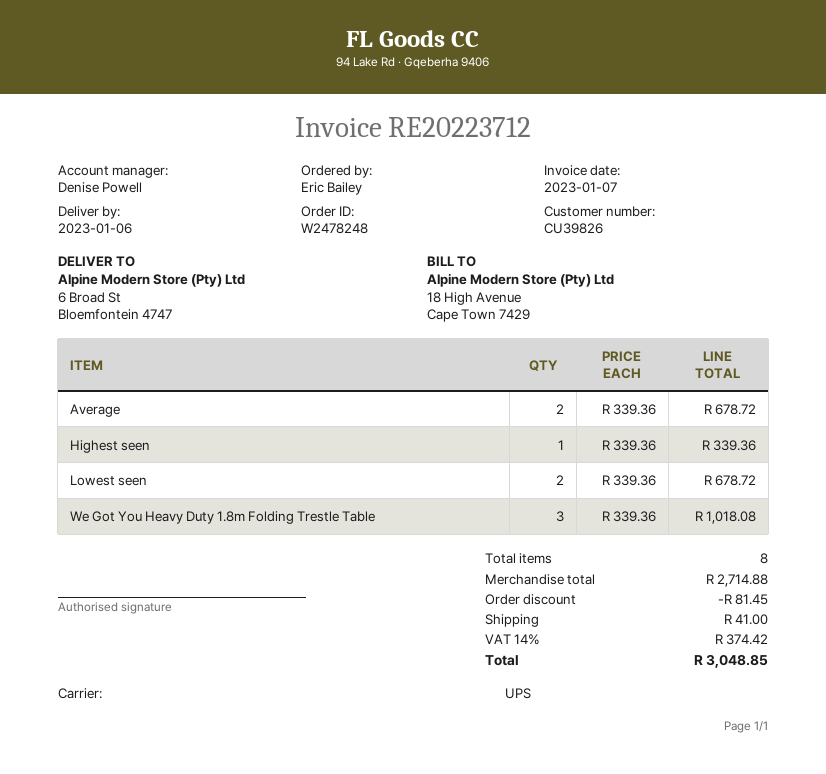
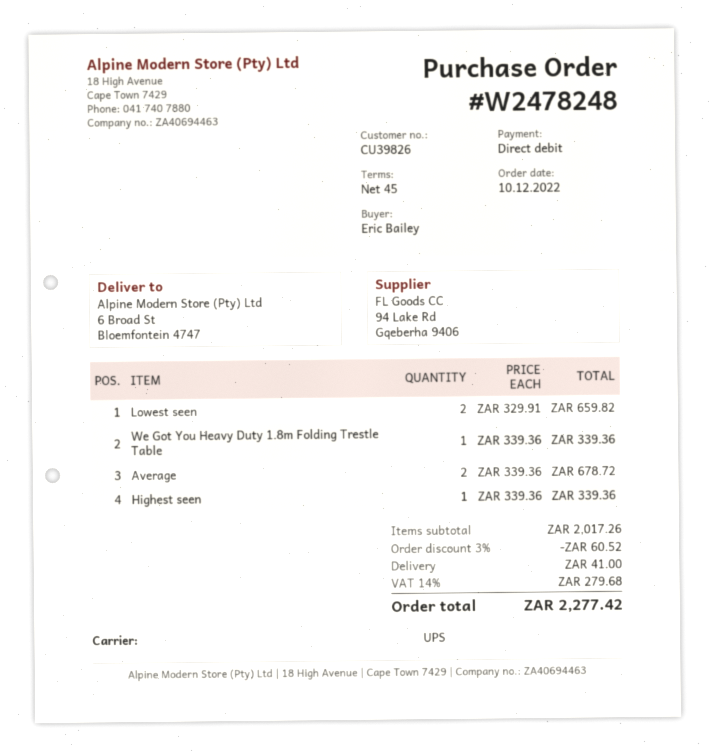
Lowest seen: 2 x 339.36 = 678.72 -> 2 x 329.91 = 659.82
We Got You Heavy Duty 1.8m Folding Trestle Table: 3 x 339.36 = 1018.08 -> 1 x 339.36 = 339.36
subtotal: 2714.88 -> 2017.26
discount: 81.45 -> 60.52
tax: 14% = 374.42 -> 14% = 279.68
total: 3048.85 -> 2277.42

